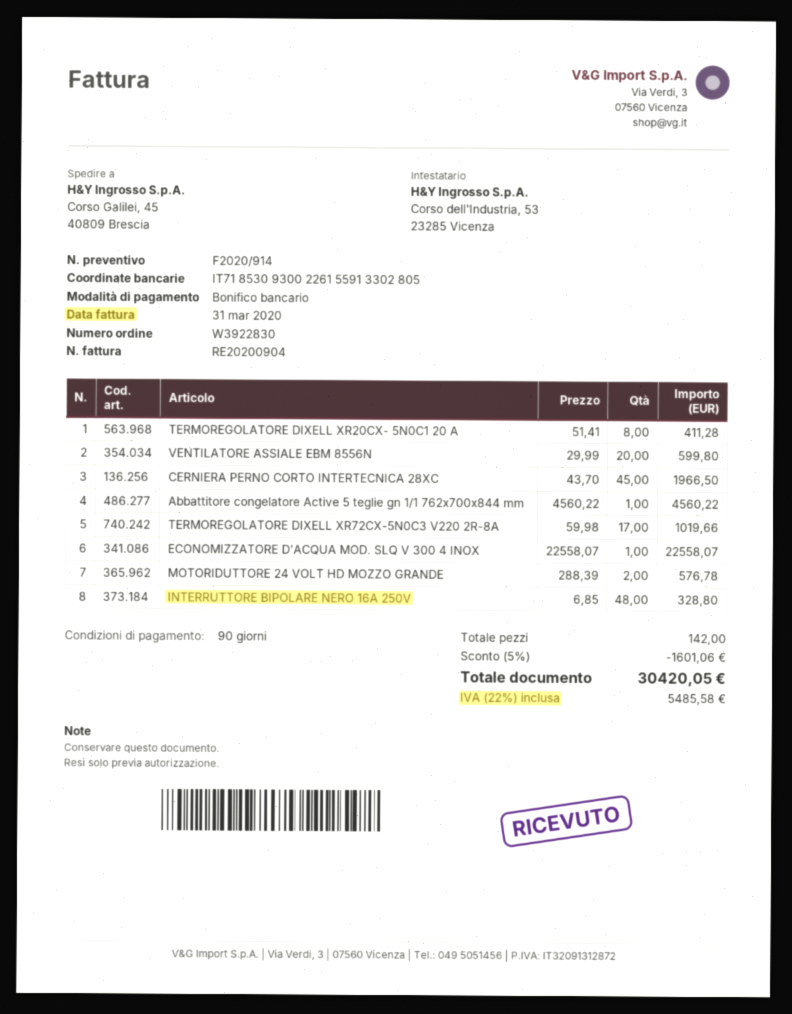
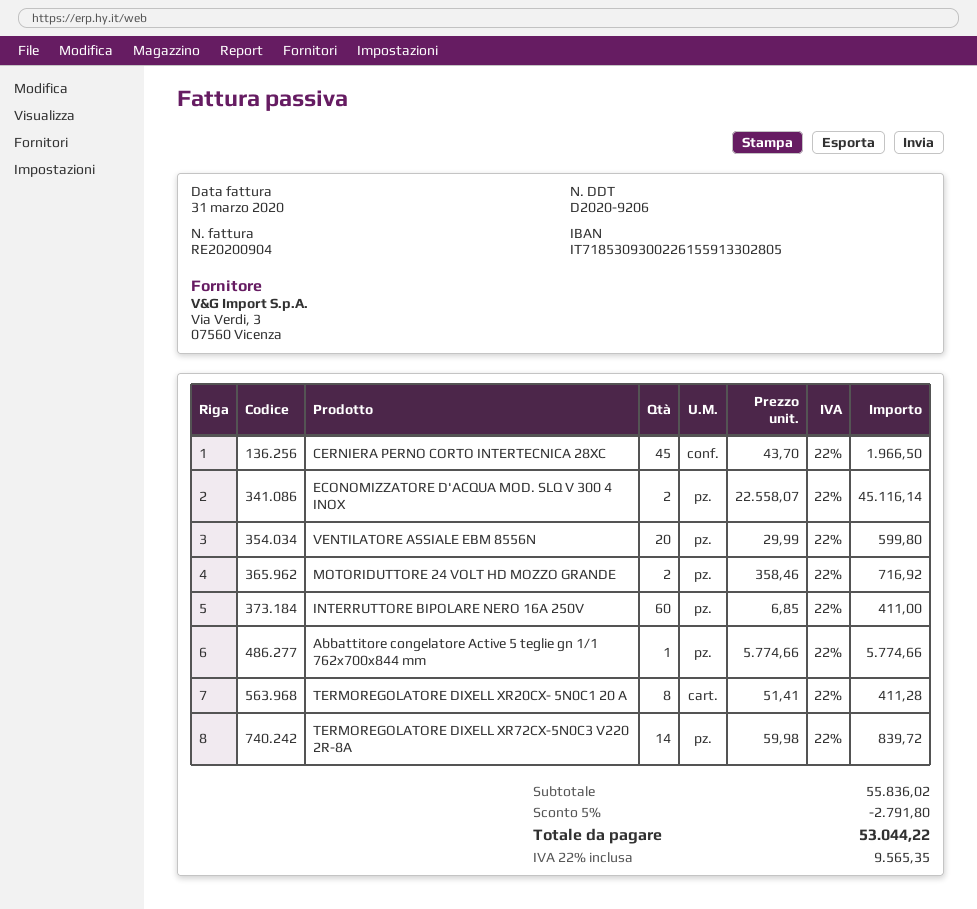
Abbattitore congelatore Active 5 teglie gn 1/1 762x700x844 mm: 1 x 4560.22 = 4560.22 -> 1 x 5774.66 = 5774.66
TERMOREGOLATORE DIXELL XR72CX-5N0C3 V220 2R-8A: 17 x 59.98 = 1019.66 -> 14 x 59.98 = 839.72
ECONOMIZZATORE D'ACQUA MOD. SLQ V 300 4 INOX: 1 x 22558.07 = 22558.07 -> 2 x 22558.07 = 45116.14
MOTORIDUTTORE 24 VOLT HD MOZZO GRANDE: 2 x 288.39 = 576.78 -> 2 x 358.46 = 716.92
INTERRUTTORE BIPOLARE NERO 16A 250V: 48 x 6.85 = 328.80 -> 60 x 6.85 = 411.00
discount: 5% = 1601.06 -> 5% = 2791.80
tax: 22% = 5485.58 -> 22% = 9565.35
total: 30420.05 -> 53044.22

